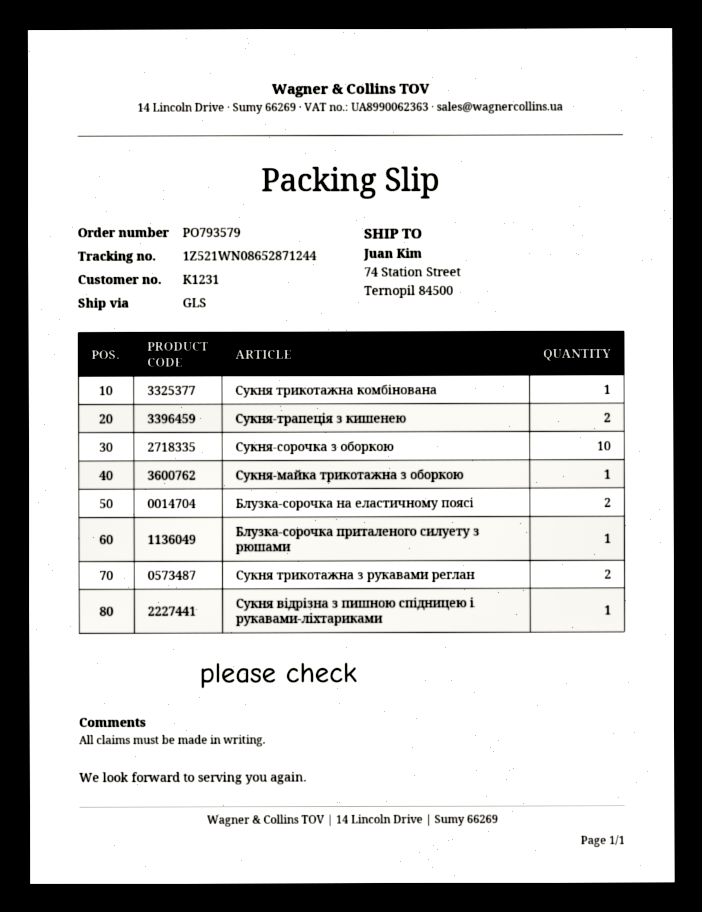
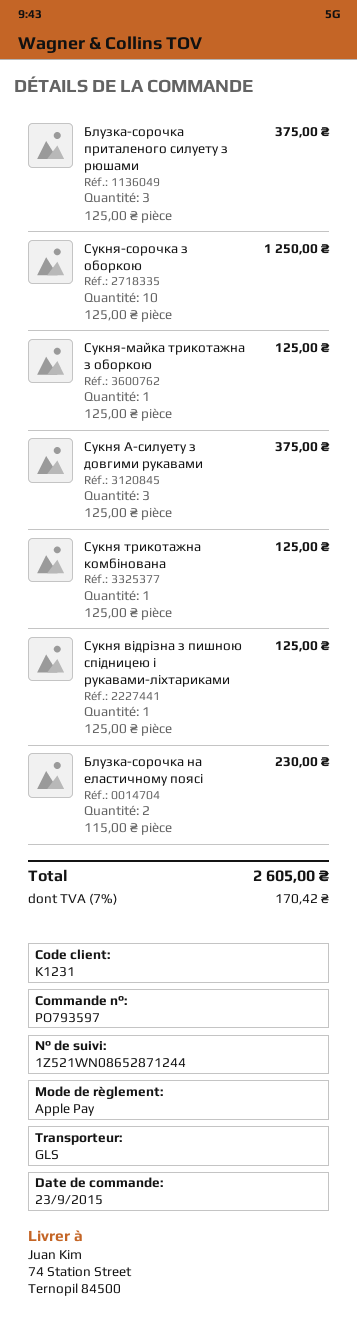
order number: PO793579 -> PO793597
Сукня-трапеція з кишенею: 2 -> none
Блузка-сорочка приталеного силуету з рюшами: 1 -> 3
Сукня трикотажна з рукавами реглан: 2 -> none
Сукня А-силуету з довгими рукавами: none -> 3

